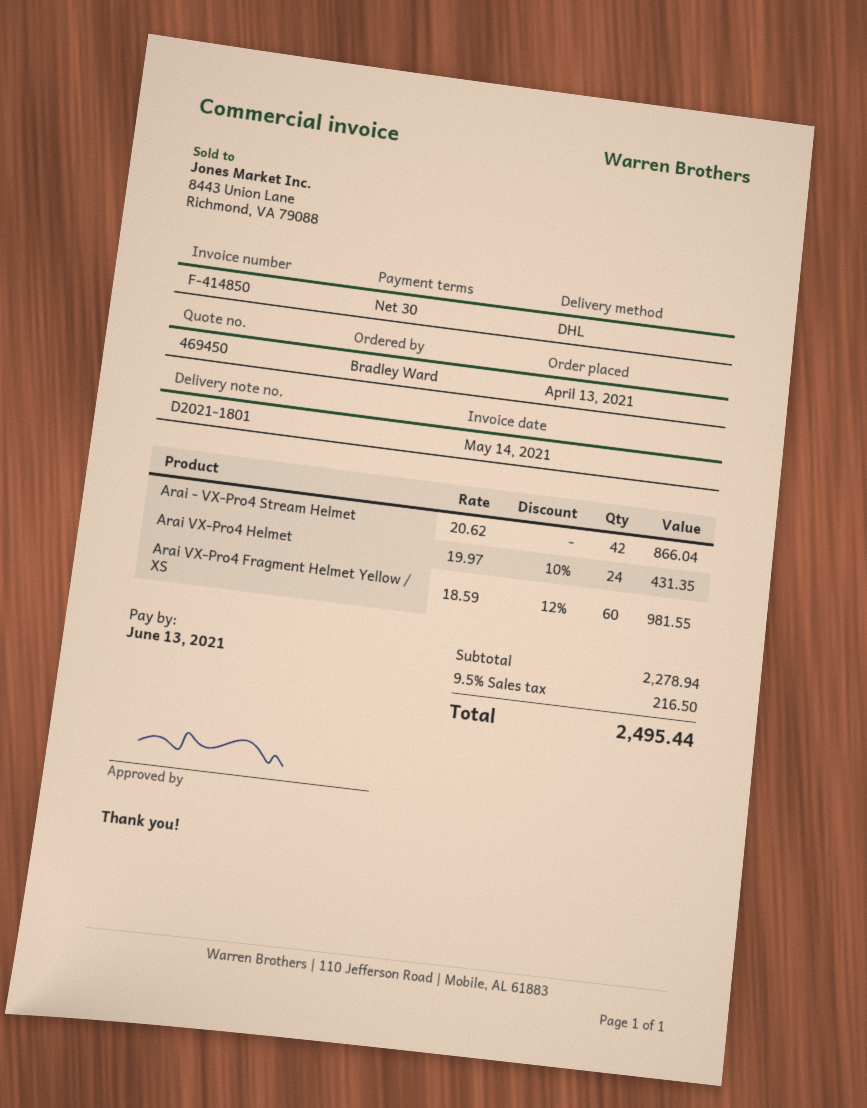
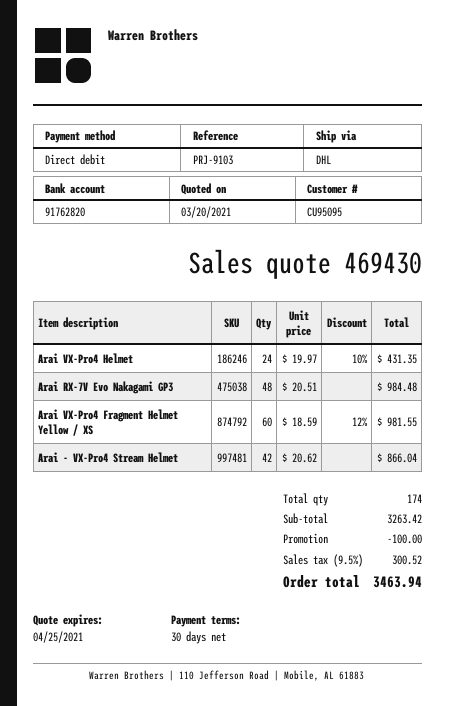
quote number: 469450 -> 469430
Arai RX-7V Evo Nakagami GP3: none -> 48 x 20.51 = 984.48
subtotal: 2278.94 -> 3263.42
discount: none -> 100.00
tax: 9.5% = 216.50 -> 9.5% = 300.52
total: 2495.44 -> 3463.94

